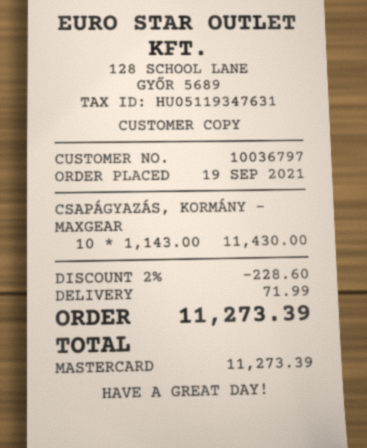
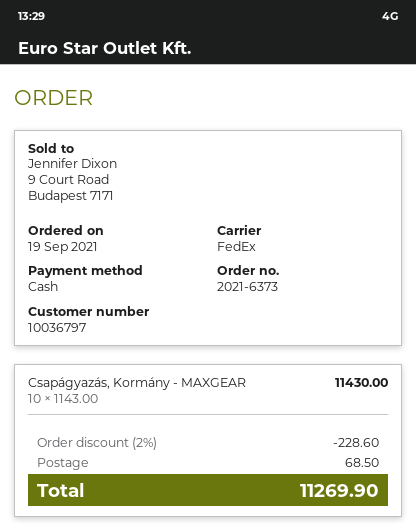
payment method: Mastercard -> cash
shipping: 71.99 -> 68.50
total: 11273.39 -> 11269.90

